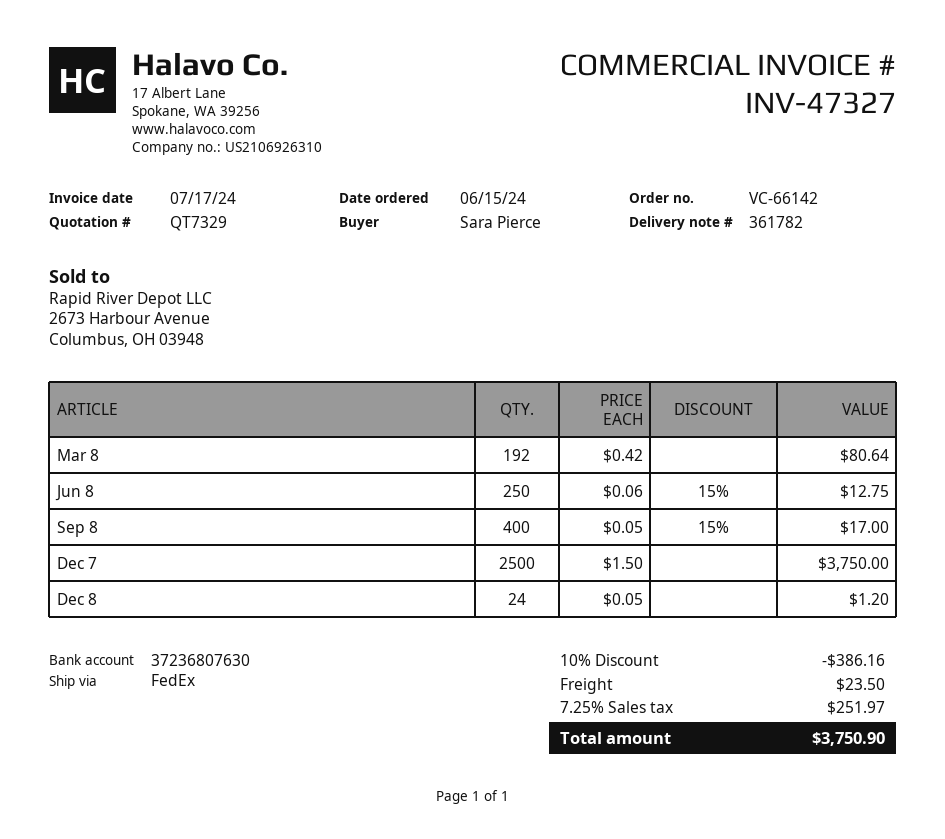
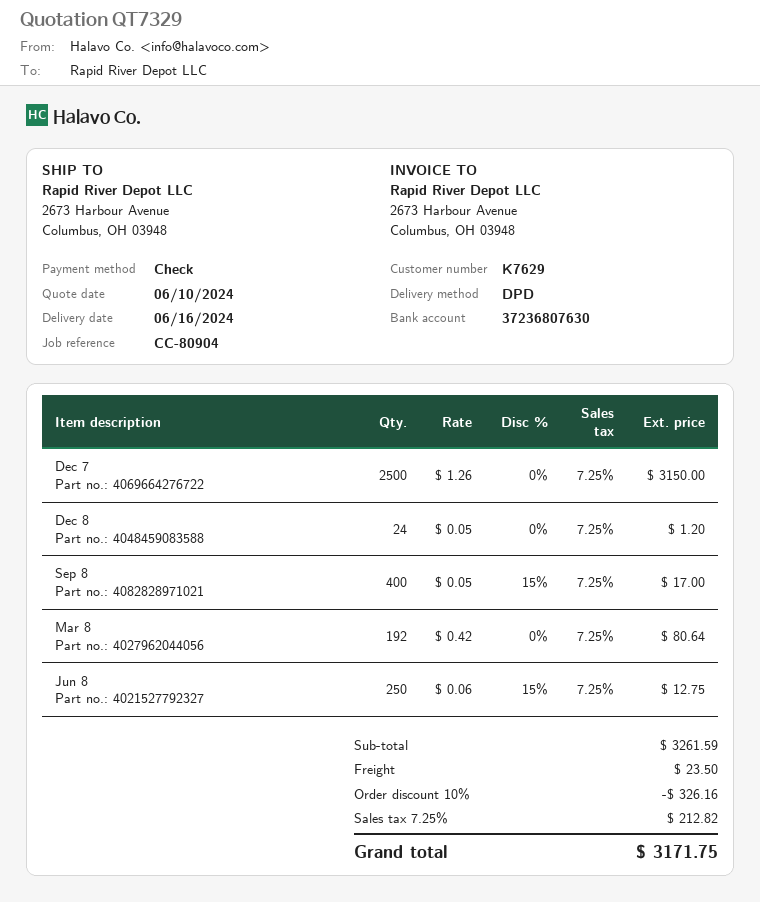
shipping method: FedEx -> DPD
Dec 7: 2500 x 1.50 = 3750.00 -> 2500 x 1.26 = 3150.00
discount: 10% = 386.16 -> 10% = 326.16
tax: 7.25% = 251.97 -> 7.25% = 212.82
total: 3750.90 -> 3171.75

